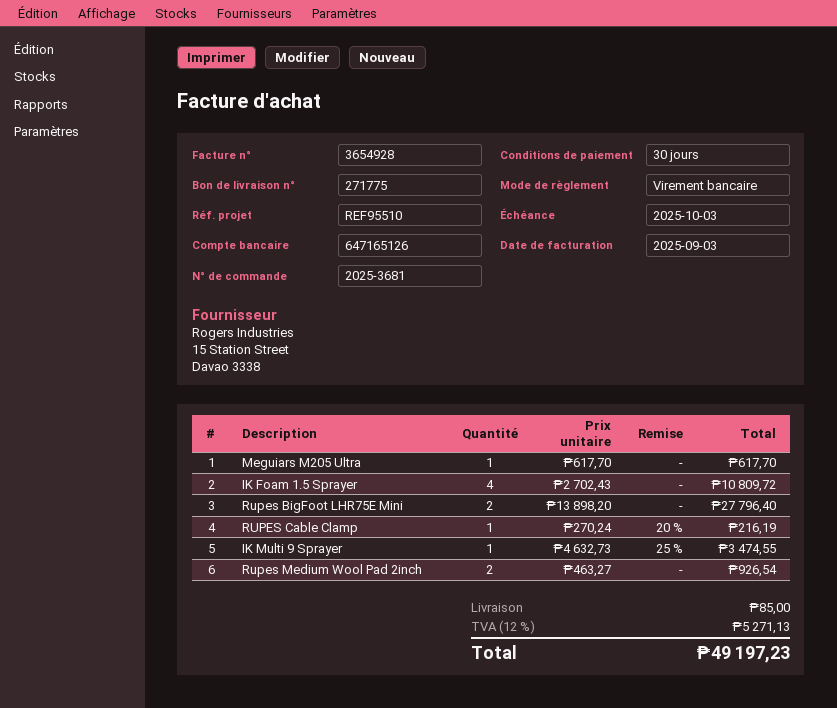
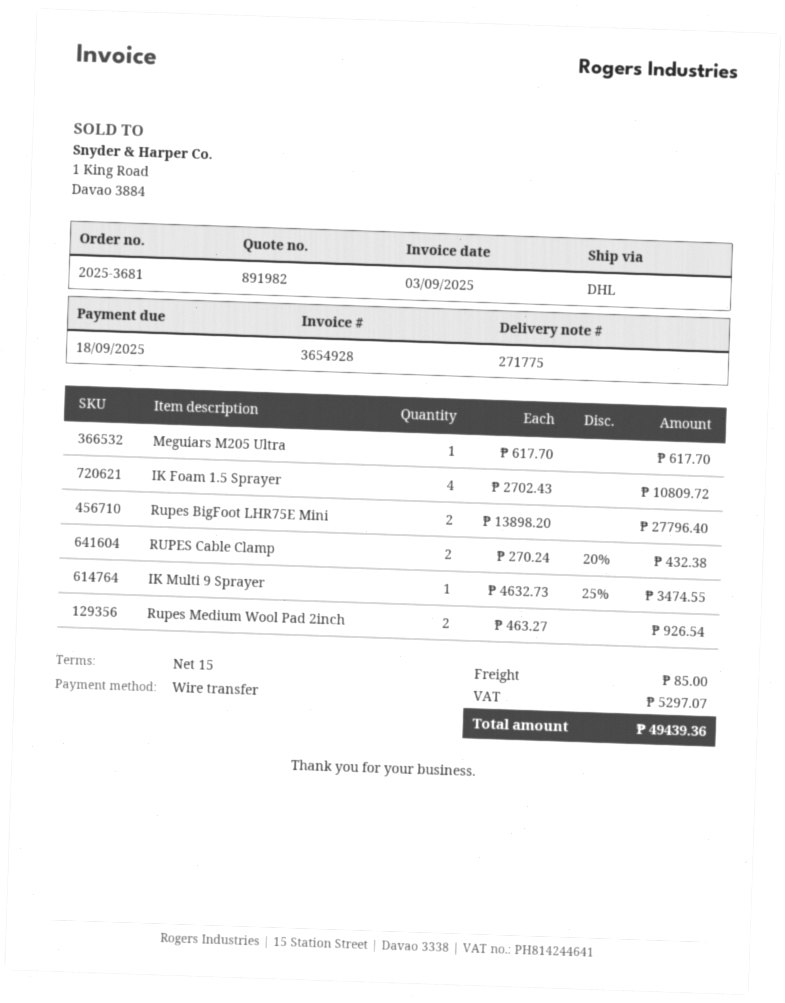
payment terms: 30 days -> 15 days
due date: 2025-10-03 -> 2025-09-18
RUPES Cable Clamp: 1 x 270.24 - 20% = 216.19 -> 2 x 270.24 - 20% = 432.38
tax: 5271.13 -> 5297.07
total: 49197.23 -> 49439.36

